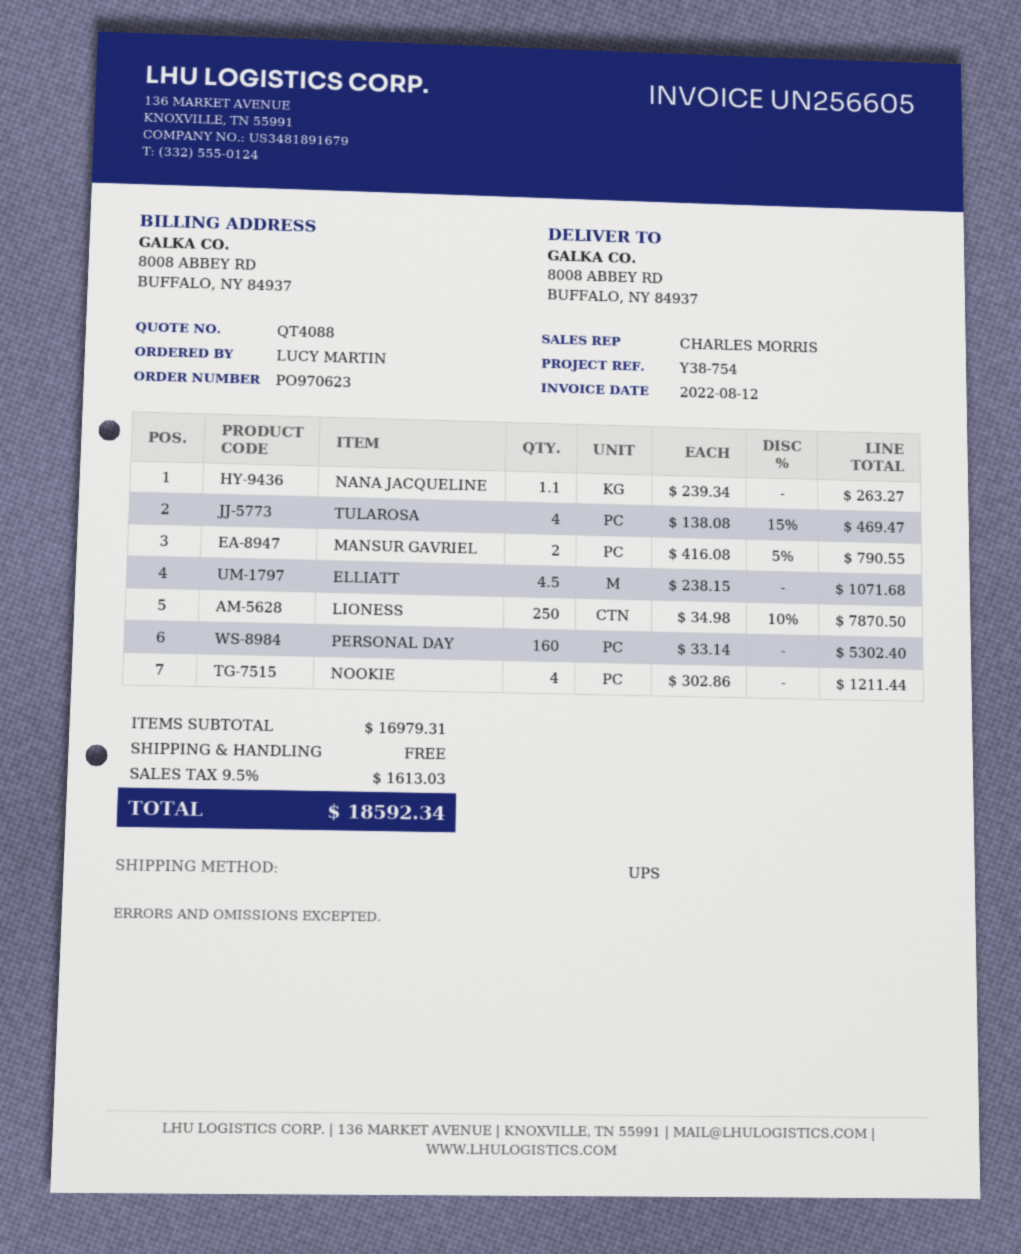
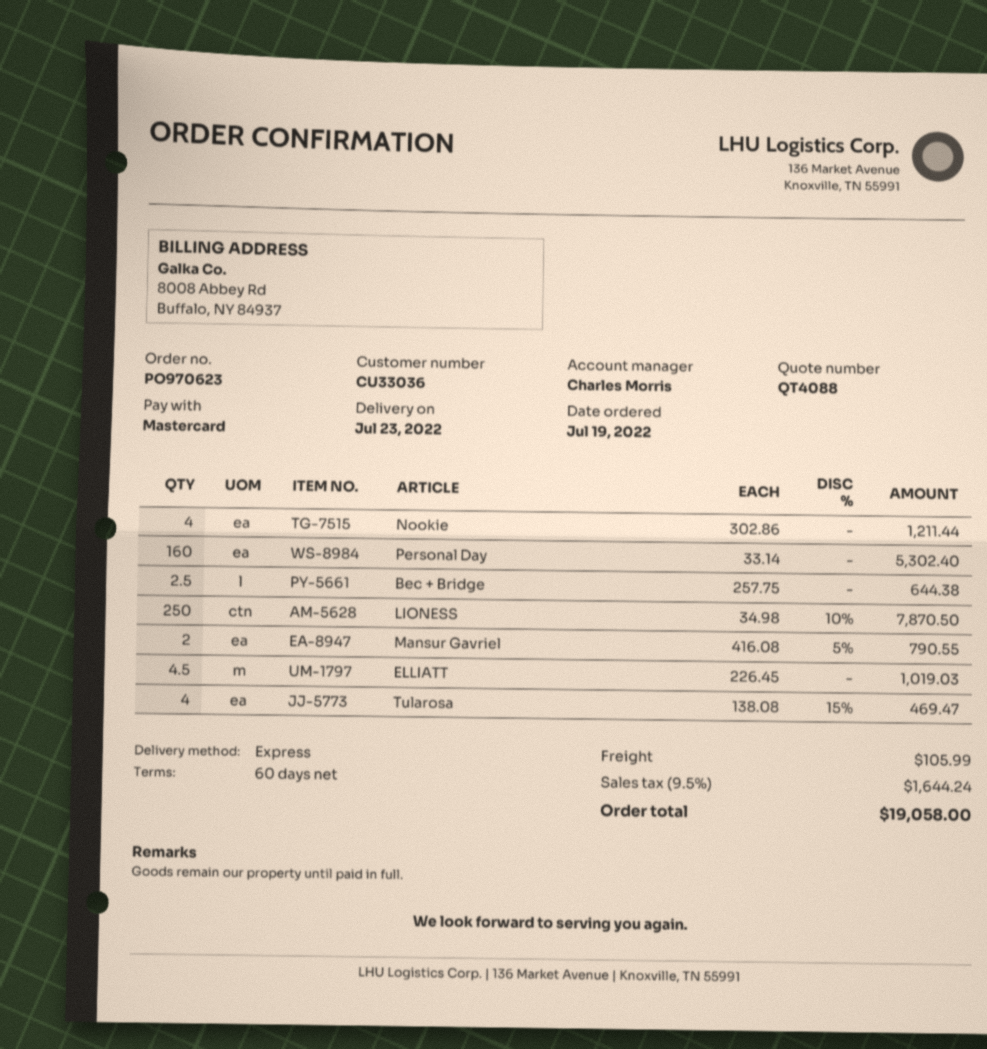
shipping method: UPS -> express
NANA JACQUELINE: 1.1 x 239.34 = 263.27 -> none
ELLIATT: 4.5 x 238.15 = 1071.68 -> 4.5 x 226.45 = 1019.03
Bec + Bridge: none -> 2.5 x 257.75 = 644.38
shipping: 0.00 -> 105.99
tax: 9.5% = 1613.03 -> 9.5% = 1644.24
total: 18592.34 -> 19058.00

